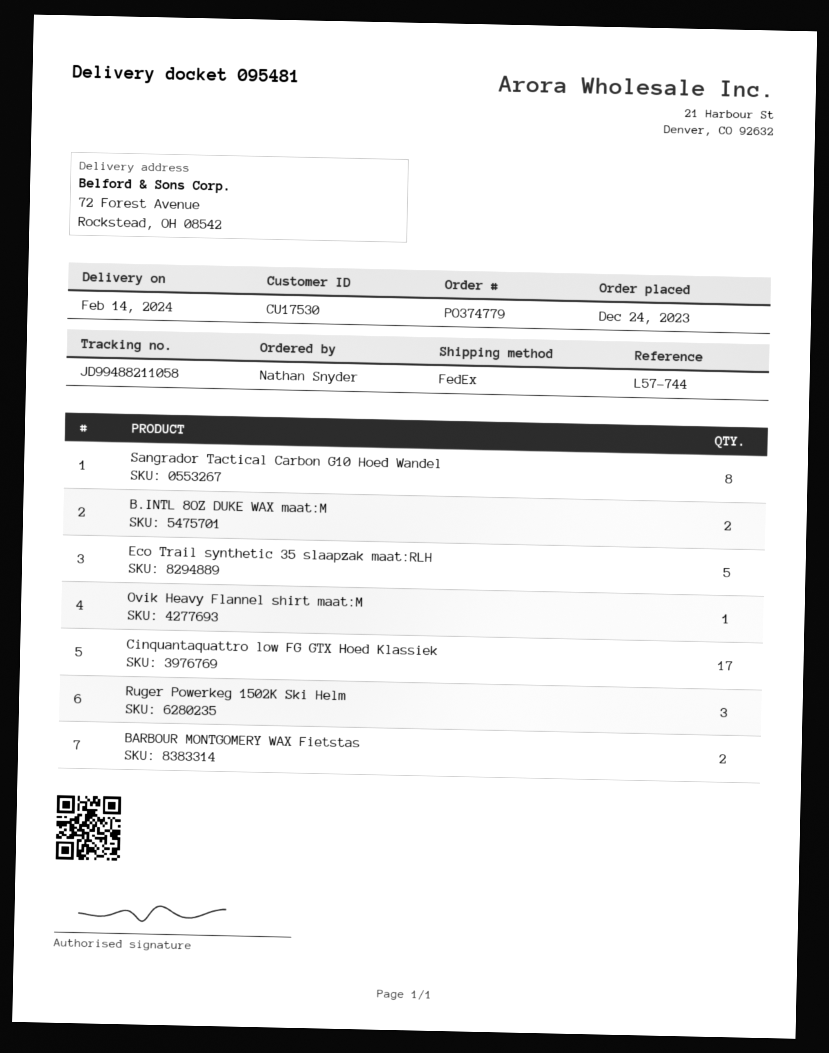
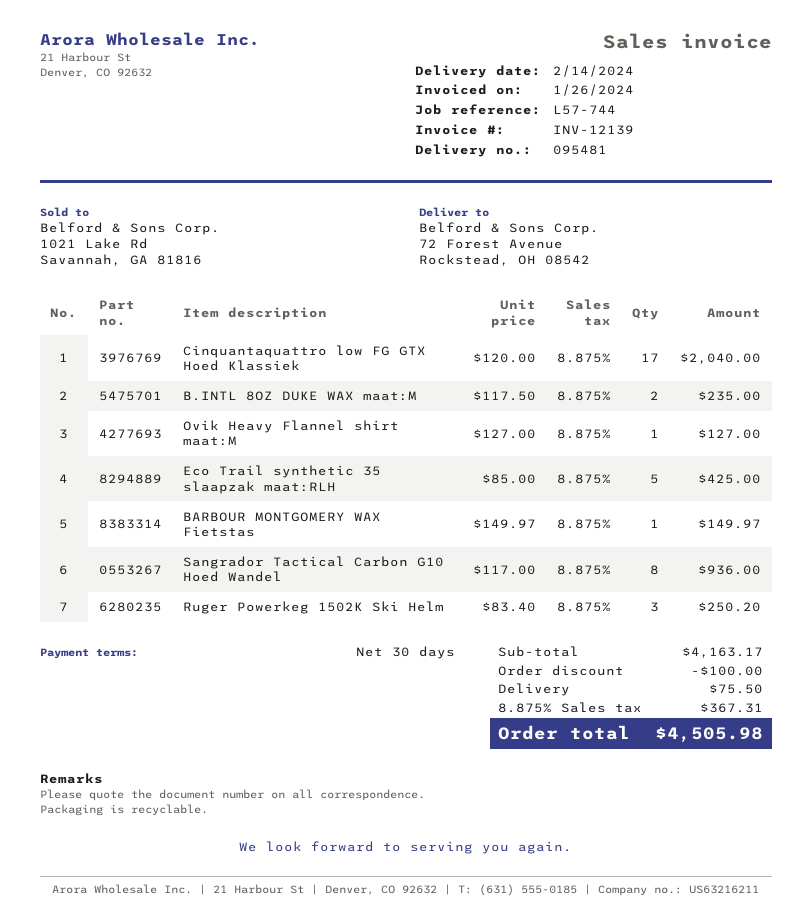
BARBOUR MONTGOMERY WAX Fietstas: 2 -> 1

